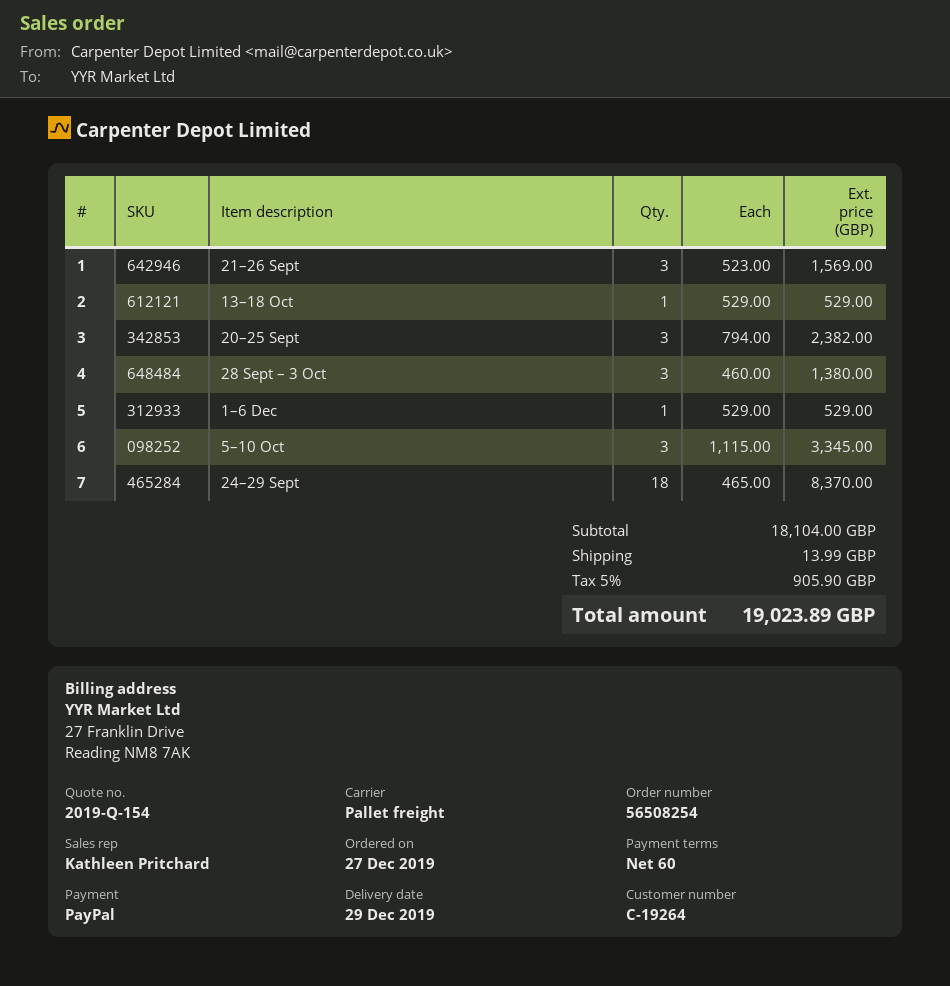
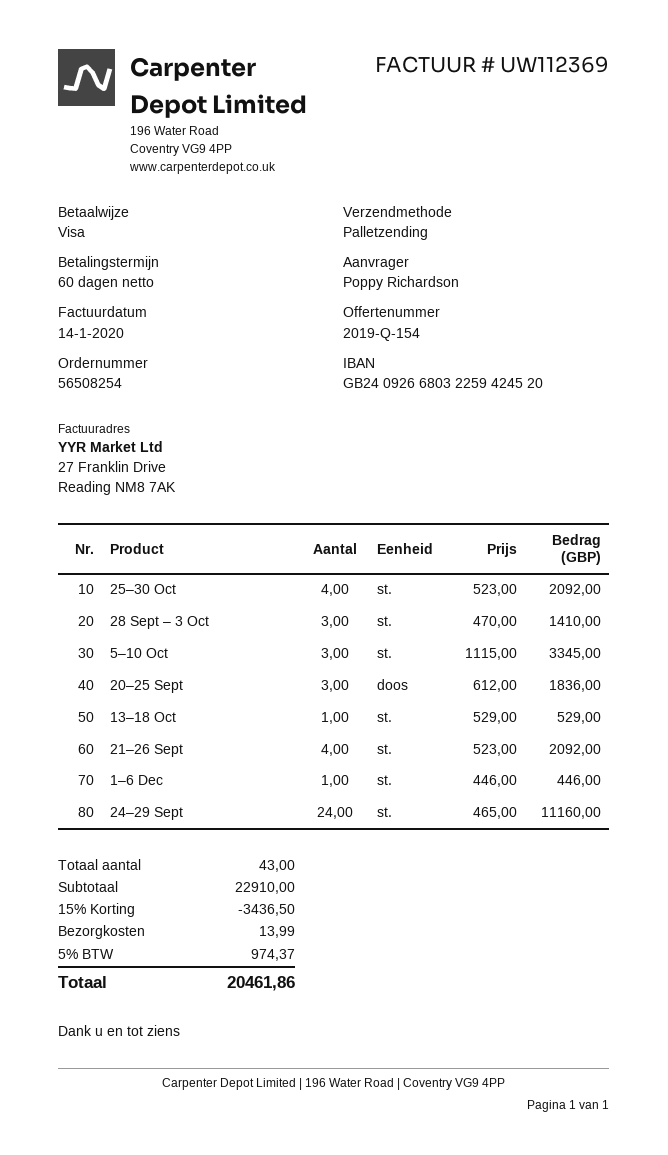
payment method: PayPal -> Visa
21–26 Sept: 3 x 523.00 = 1569.00 -> 4 x 523.00 = 2092.00
20–25 Sept: 3 x 794.00 = 2382.00 -> 3 x 612.00 = 1836.00
28 Sept – 3 Oct: 3 x 460.00 = 1380.00 -> 3 x 470.00 = 1410.00
1–6 Dec: 1 x 529.00 = 529.00 -> 1 x 446.00 = 446.00
24–29 Sept: 18 x 465.00 = 8370.00 -> 24 x 465.00 = 11160.00
25–30 Oct: none -> 4 x 523.00 = 2092.00
subtotal: 18104.00 -> 22910.00
discount: none -> 15% = 3436.50
tax: 5% = 905.90 -> 5% = 974.37
total: 19023.89 -> 20461.86

